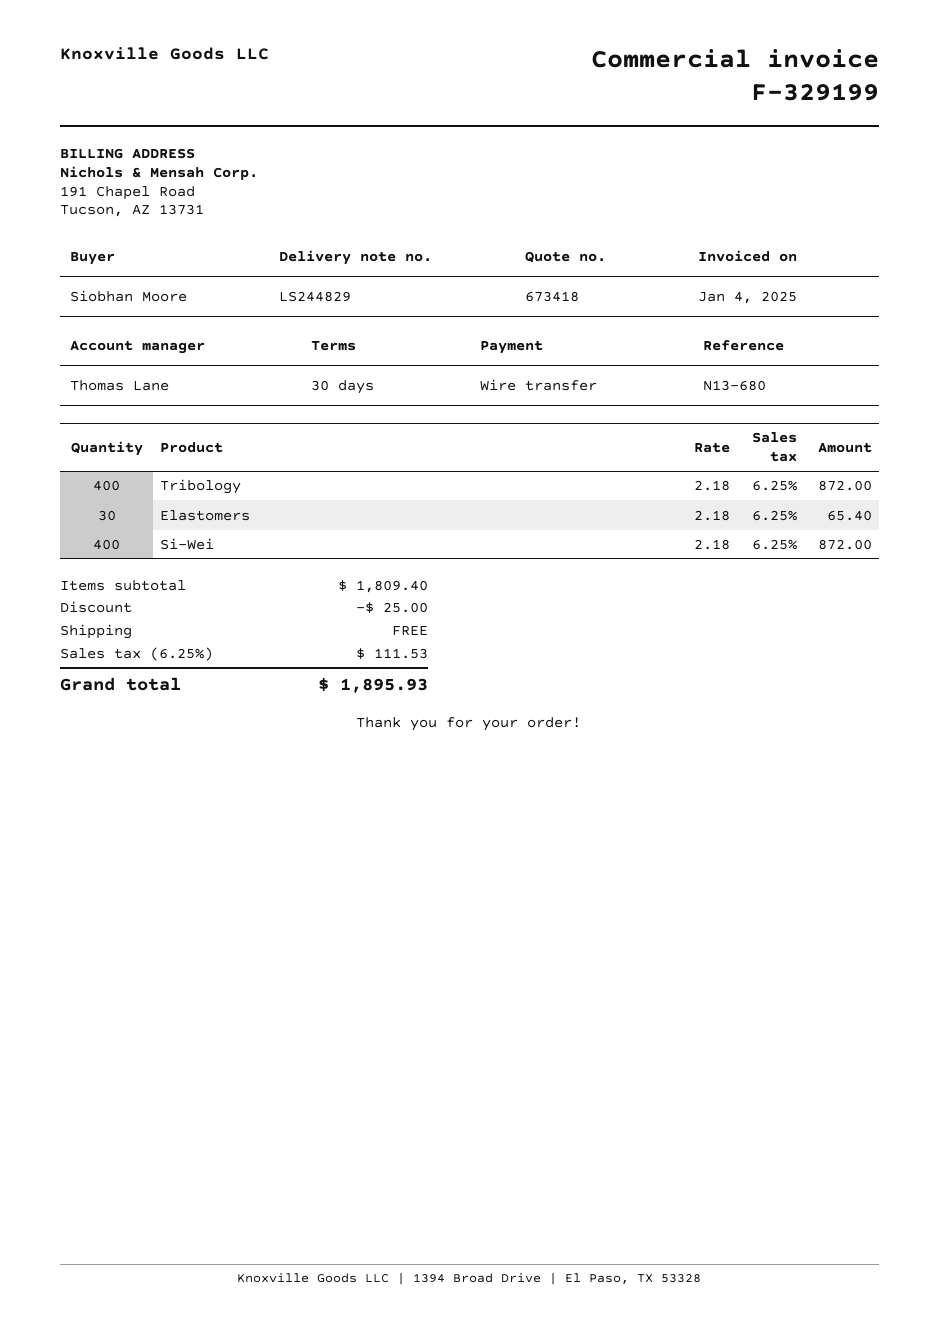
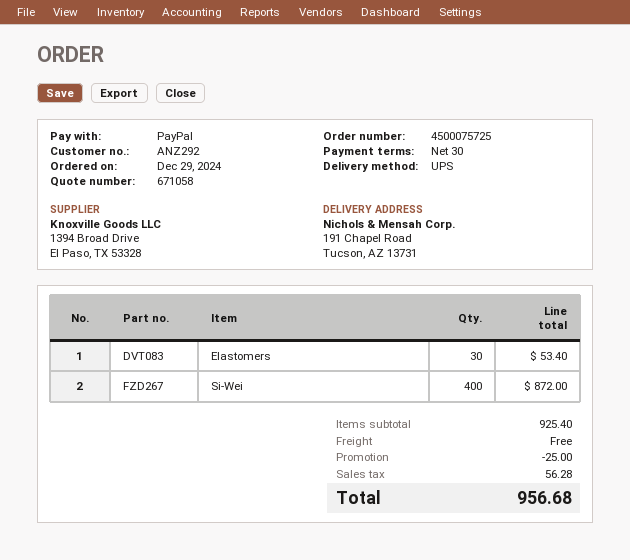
quote number: 673418 -> 671058
payment method: bank transfer -> PayPal
Tribology: 400 for 872.00 -> none
Elastomers: 30 for 65.40 -> 30 for 53.40
subtotal: 1809.40 -> 925.40
tax: 111.53 -> 56.28
total: 1895.93 -> 956.68

